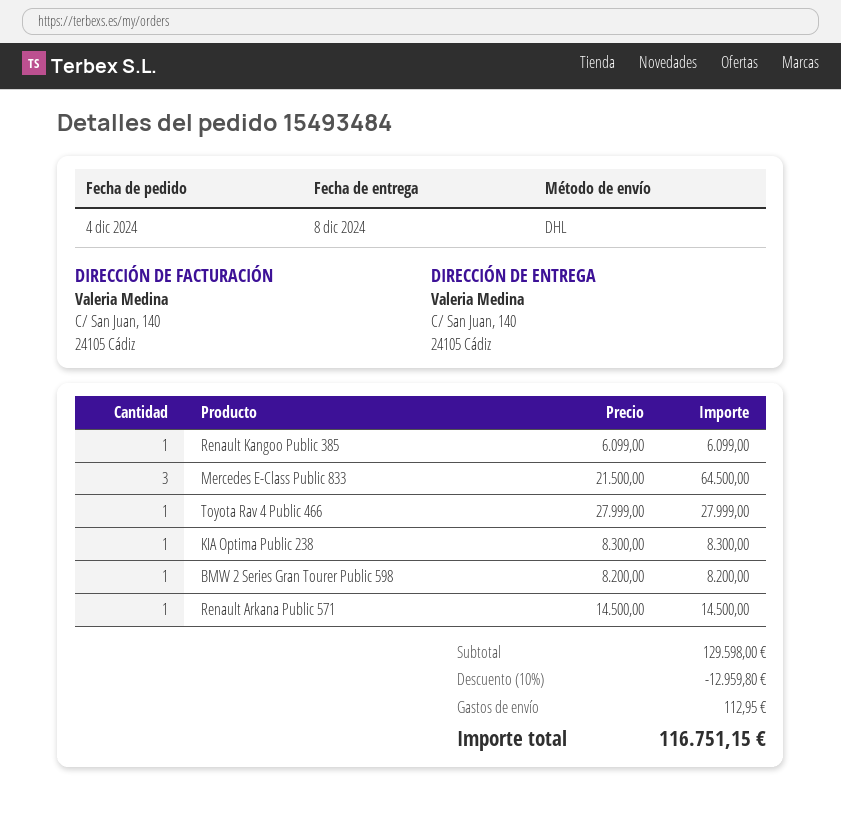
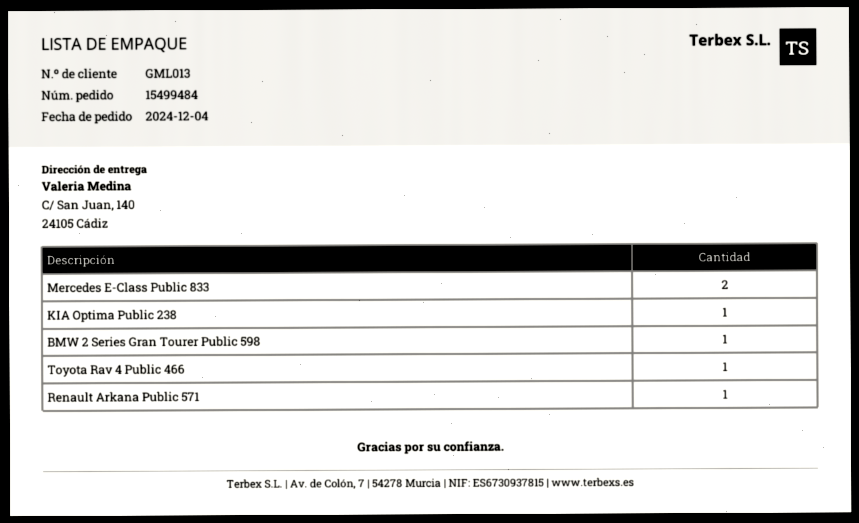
order number: 15493484 -> 15499484
Renault Kangoo Public 385: 1 -> none
Mercedes E-Class Public 833: 3 -> 2

